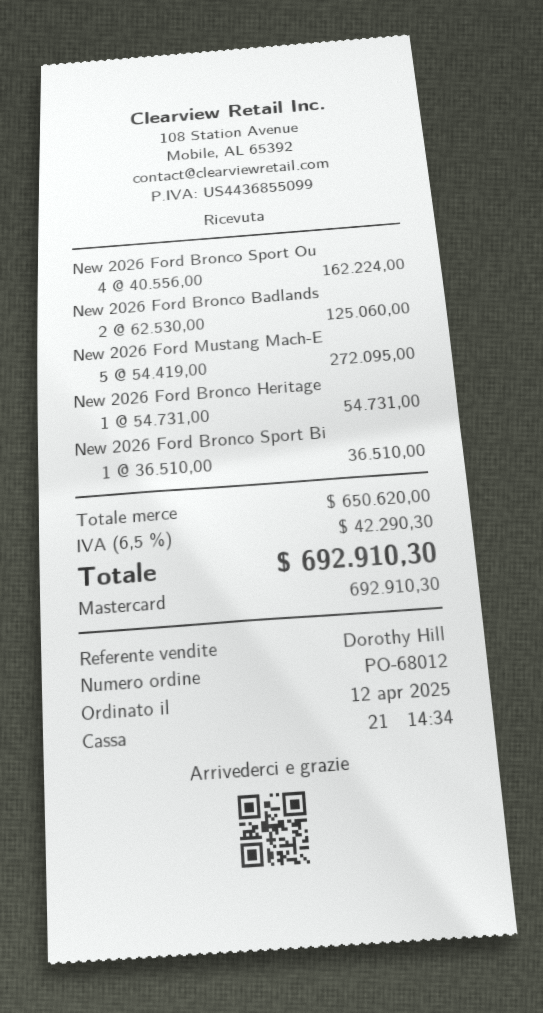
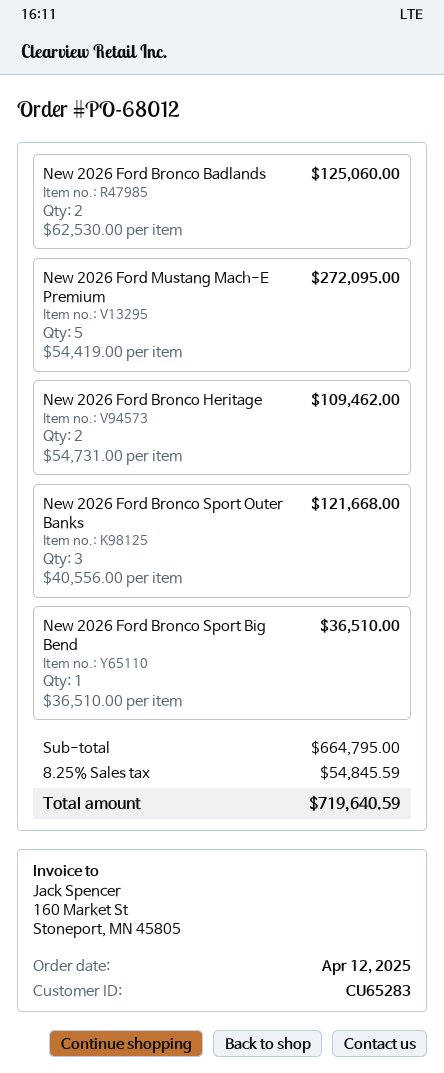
New 2026 Ford Bronco Sport Ou: 4 x 40556.00 = 162224.00 -> 3 x 40556.00 = 121668.00
New 2026 Ford Bronco Heritage: 1 x 54731.00 = 54731.00 -> 2 x 54731.00 = 109462.00
subtotal: 650620.00 -> 664795.00
tax: 6.5% = 42290.30 -> 8.25% = 54845.59
total: 692910.30 -> 719640.59

